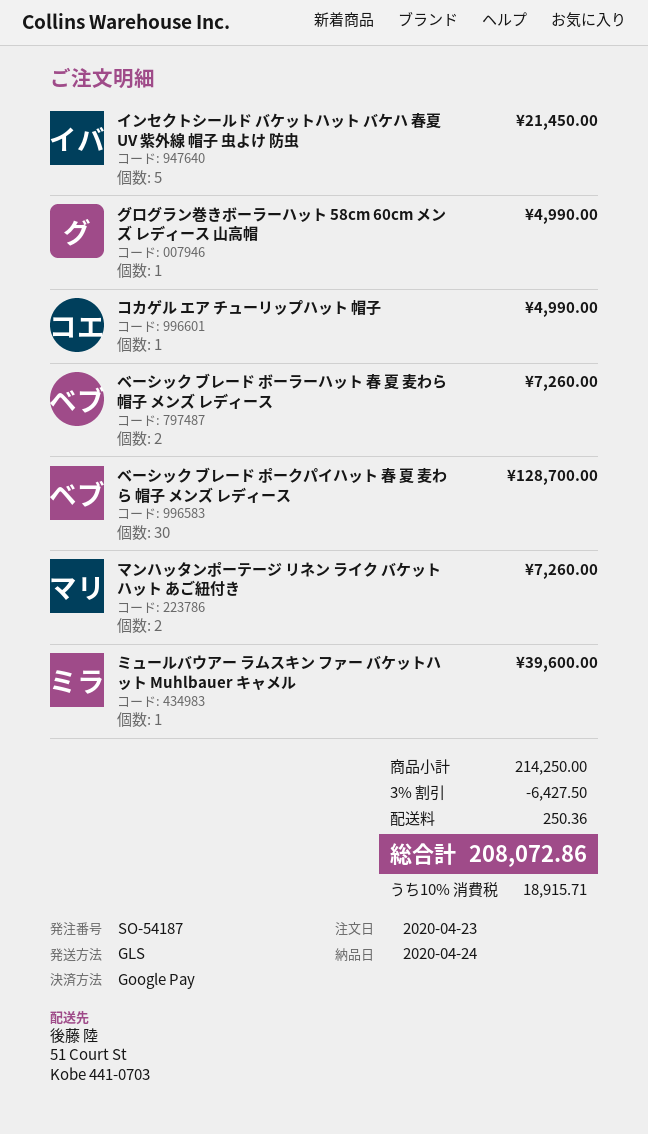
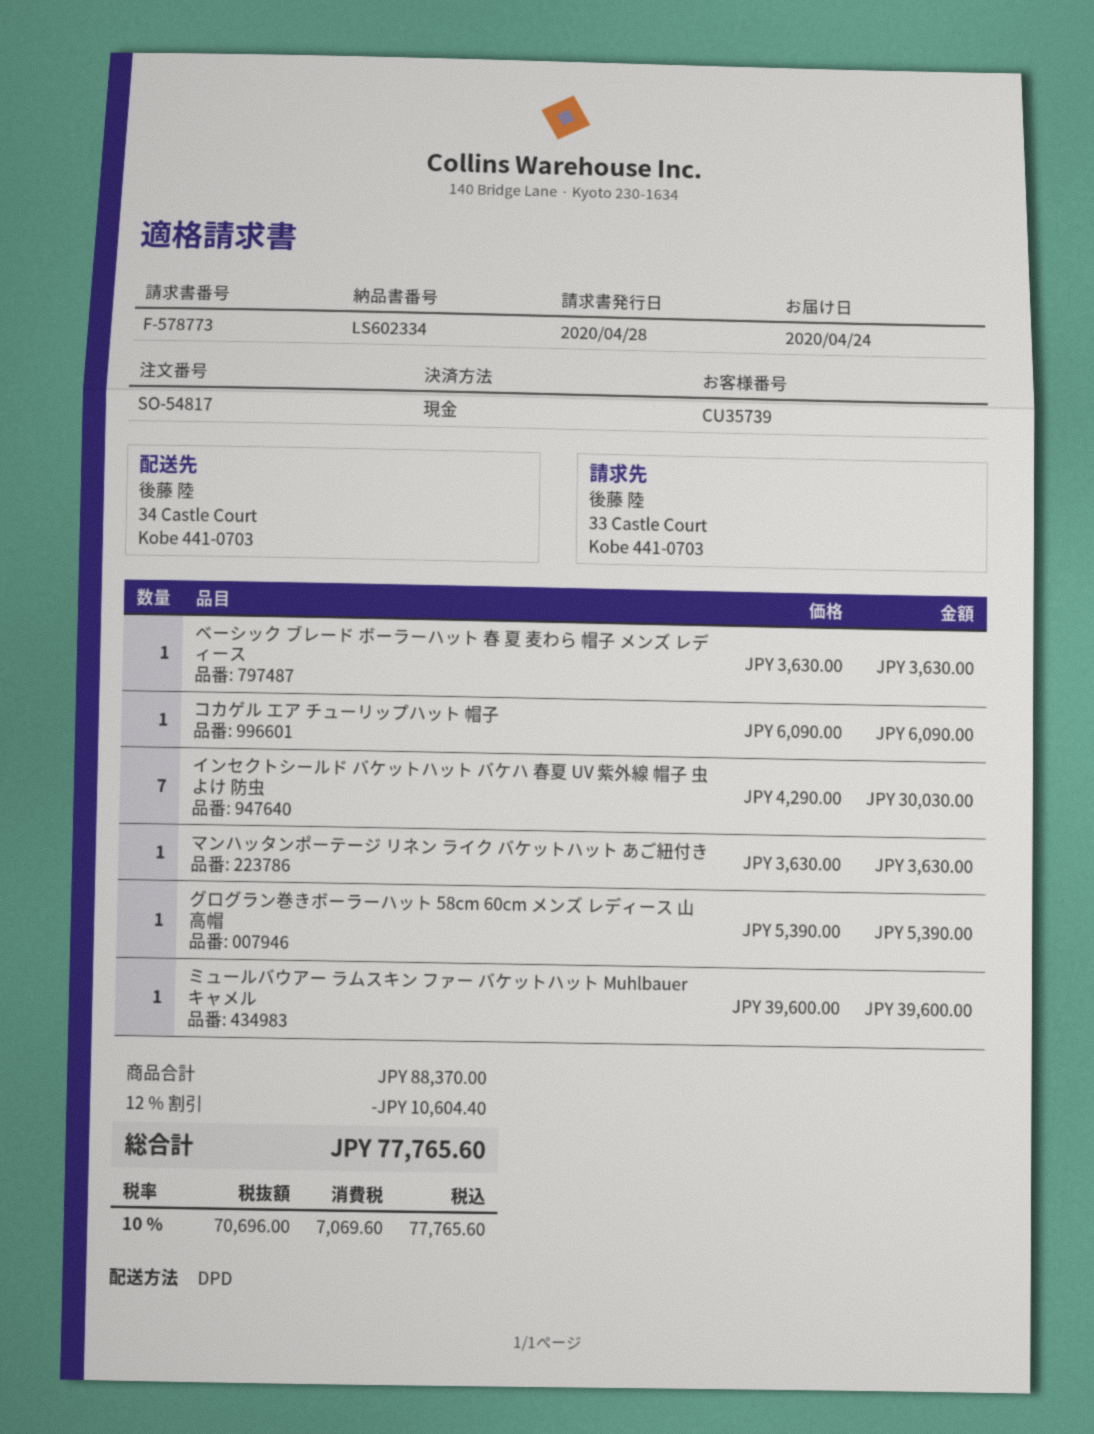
order number: SO-54187 -> SO-54817
payment method: Google Pay -> cash
shipping method: GLS -> DPD
ship to: 51 Court St, Kobe 441-0703 -> 34 Castle Court, Kobe 441-0703
インセクトシールド バケットハット バケハ 春夏 UV 紫外線 帽子 虫よけ 防虫: 5 for 21450.00 -> 7 for 30030.00
グログラン巻きボーラーハット 58cm 60cm メンズ レディース 山高帽: 1 for 4990.00 -> 1 for 5390.00
コカゲル エア チューリップハット 帽子: 1 for 4990.00 -> 1 for 6090.00
ベーシック ブレード ボーラーハット 春 夏 麦わら 帽子 メンズ レディース: 2 for 7260.00 -> 1 for 3630.00
ベーシック ブレード ポークパイハット 春 夏 麦わら 帽子 メンズ レディース: 30 for 128700.00 -> none
マンハッタンポーテージ リネン ライク バケットハット あご紐付き: 2 for 7260.00 -> 1 for 3630.00
subtotal: 214250.00 -> 88370.00
discount: 3% = 6427.50 -> 12% = 10604.40
shipping: 250.36 -> none
tax: 10% = 18915.71 -> 10% = 7069.60
total: 208072.86 -> 77765.60

